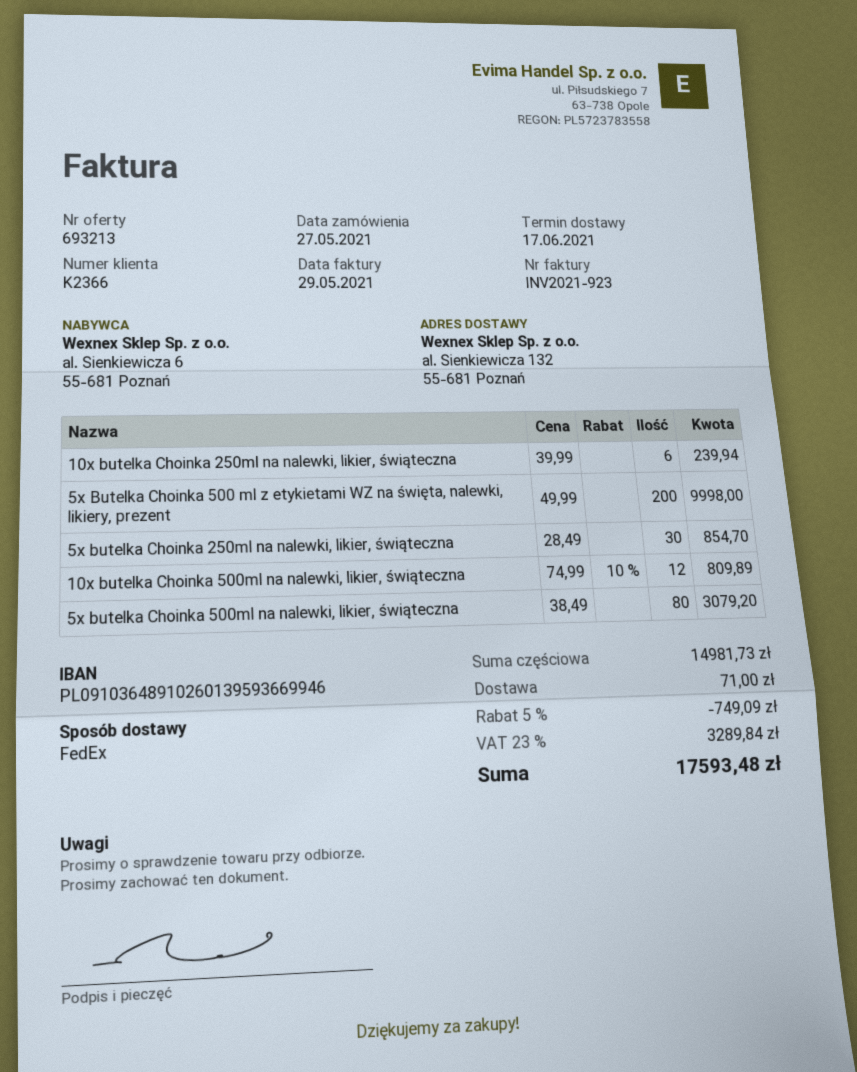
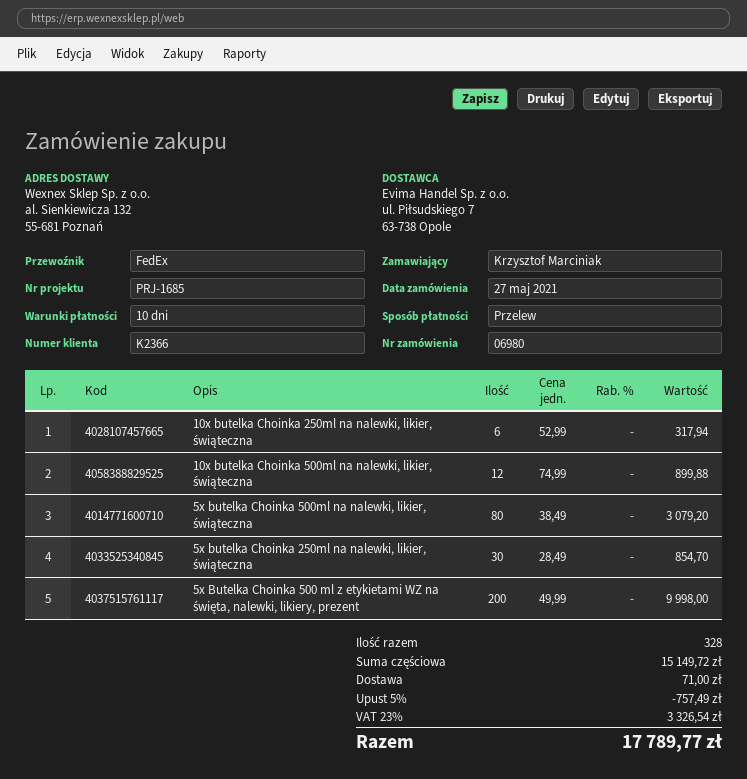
10x butelka Choinka 250ml na nalewki, likier, świąteczna: 6 x 39.99 = 239.94 -> 6 x 52.99 = 317.94
10x butelka Choinka 500ml na nalewki, likier, świąteczna: 12 x 74.99 - 10% = 809.89 -> 12 x 74.99 = 899.88
subtotal: 14981.73 -> 15149.72
discount: 5% = 749.09 -> 5% = 757.49
tax: 23% = 3289.84 -> 23% = 3326.54
total: 17593.48 -> 17789.77

